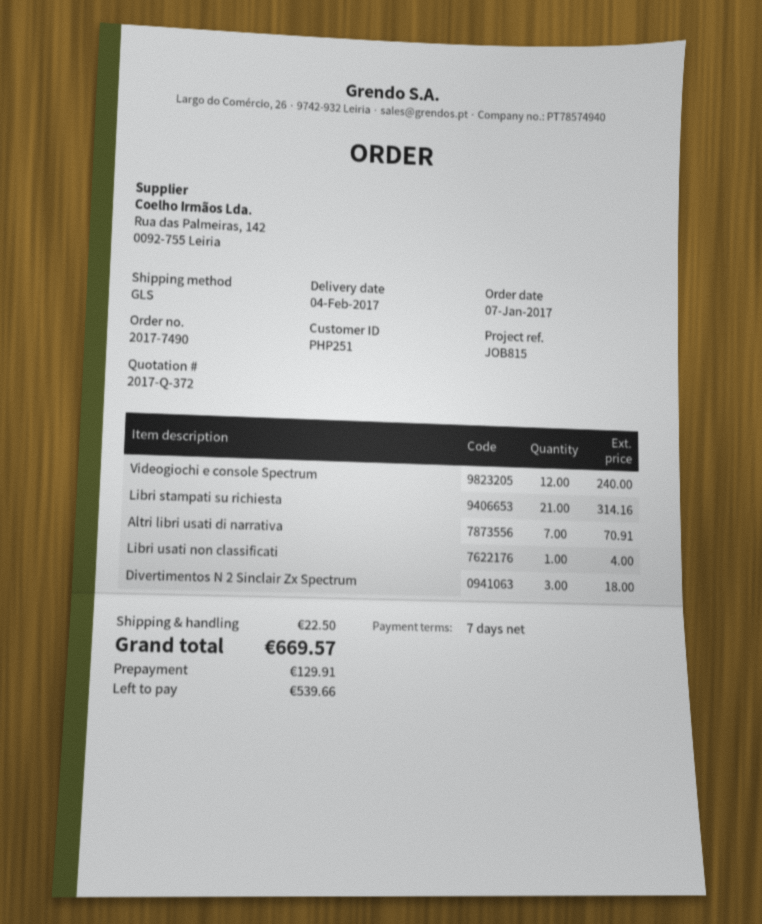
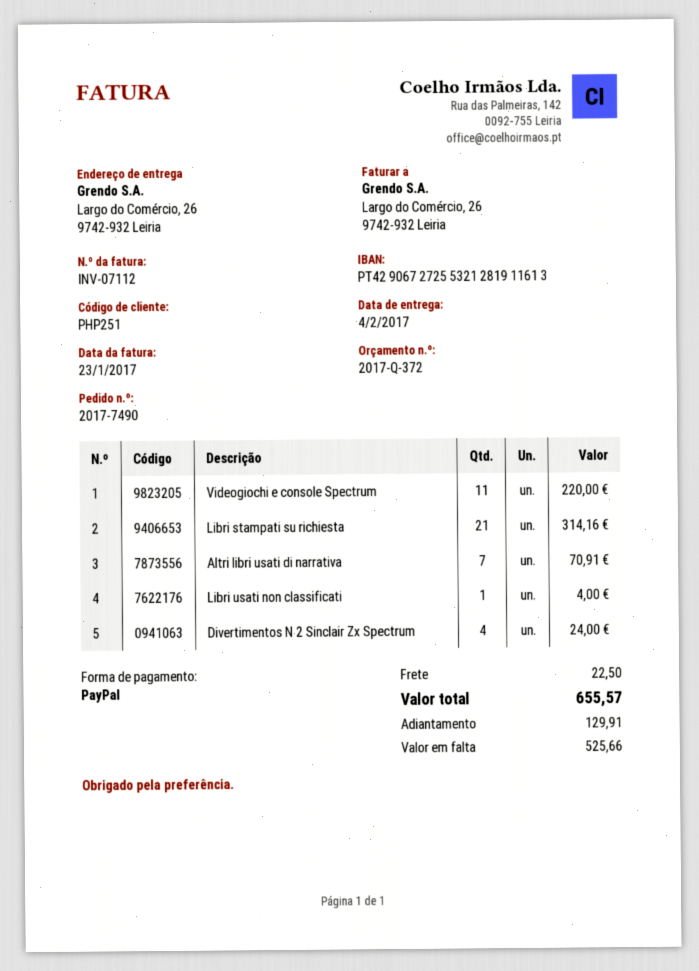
Videogiochi e console Spectrum: 12 for 240.00 -> 11 for 220.00
Divertimentos N 2 Sinclair Zx Spectrum: 3 for 18.00 -> 4 for 24.00
total: 669.57 -> 655.57
balance: 539.66 -> 525.66

